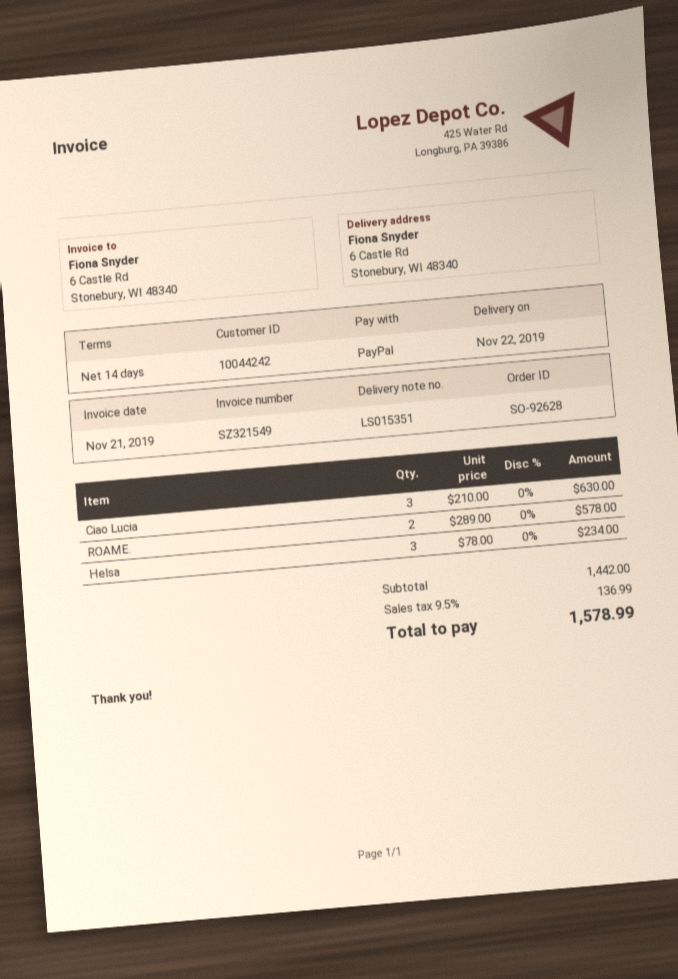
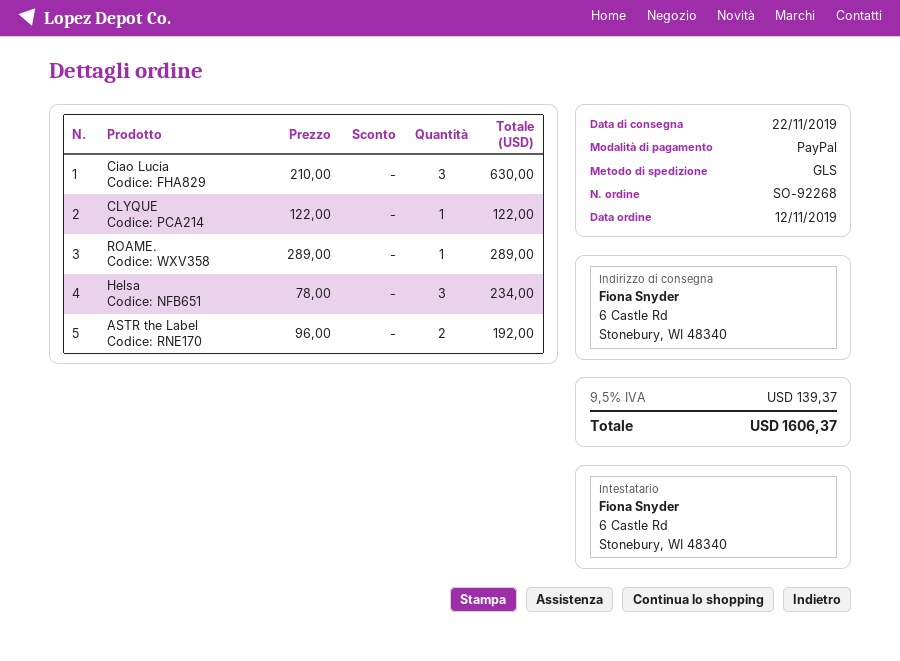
order number: SO-92628 -> SO-92268
ROAME.: 2 x 289.00 = 578.00 -> 1 x 289.00 = 289.00
CLYQUE: none -> 1 x 122.00 = 122.00
ASTR the Label: none -> 2 x 96.00 = 192.00
tax: 9.5% = 136.99 -> 9.5% = 139.37
total: 1578.99 -> 1606.37

